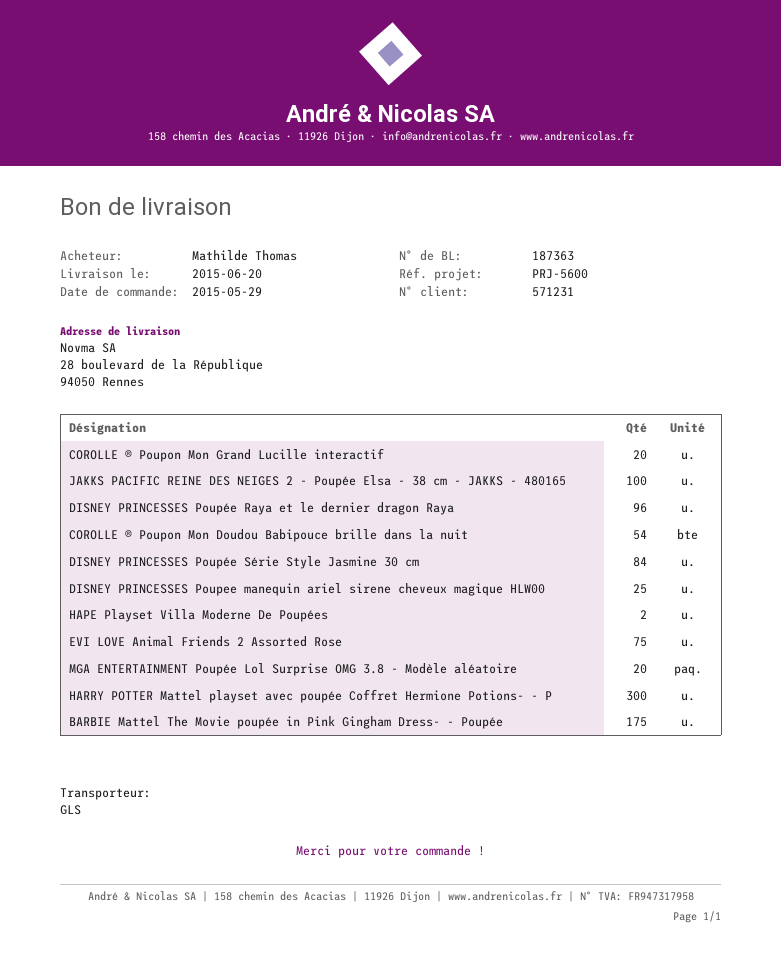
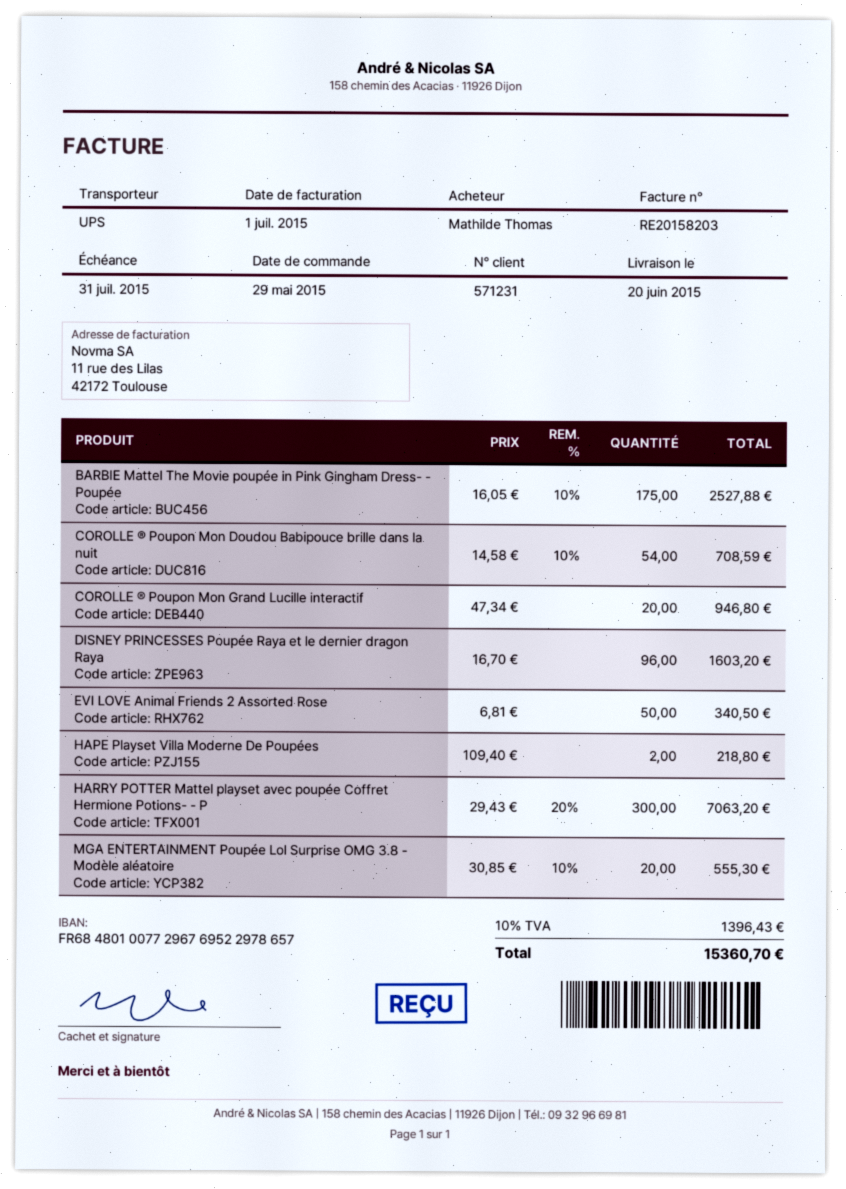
shipping method: GLS -> UPS
JAKKS PACIFIC REINE DES NEIGES 2 - Poupée Elsa - 38 cm - JAKKS - 480165: 100 -> none
DISNEY PRINCESSES Poupée Série Style Jasmine 30 cm: 84 -> none
DISNEY PRINCESSES Poupee manequin ariel sirene cheveux magique HLW00: 25 -> none
EVI LOVE Animal Friends 2 Assorted Rose: 75 -> 50

